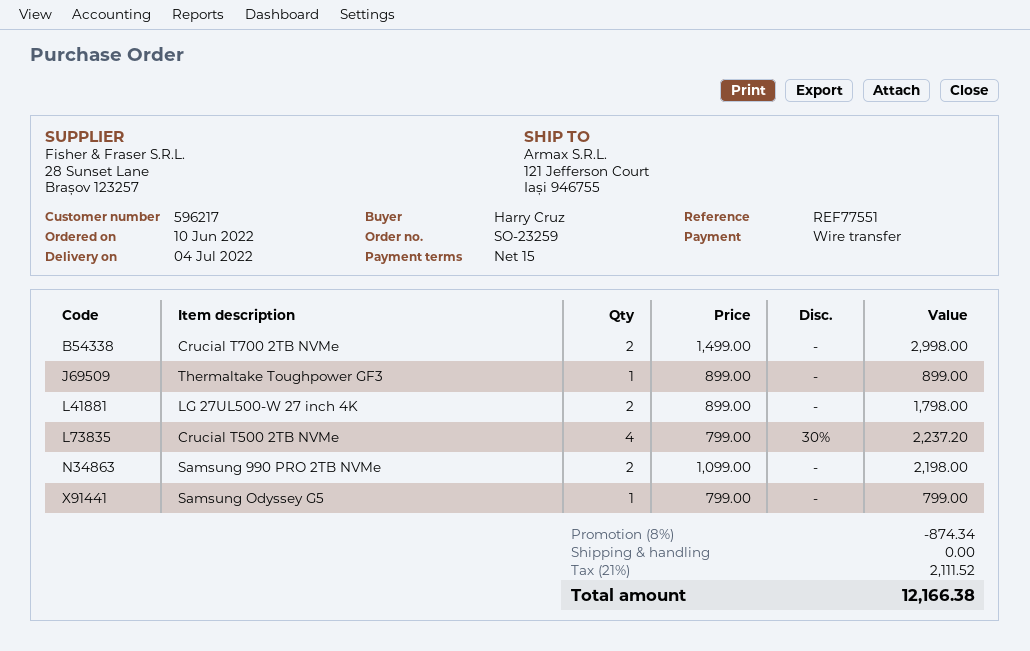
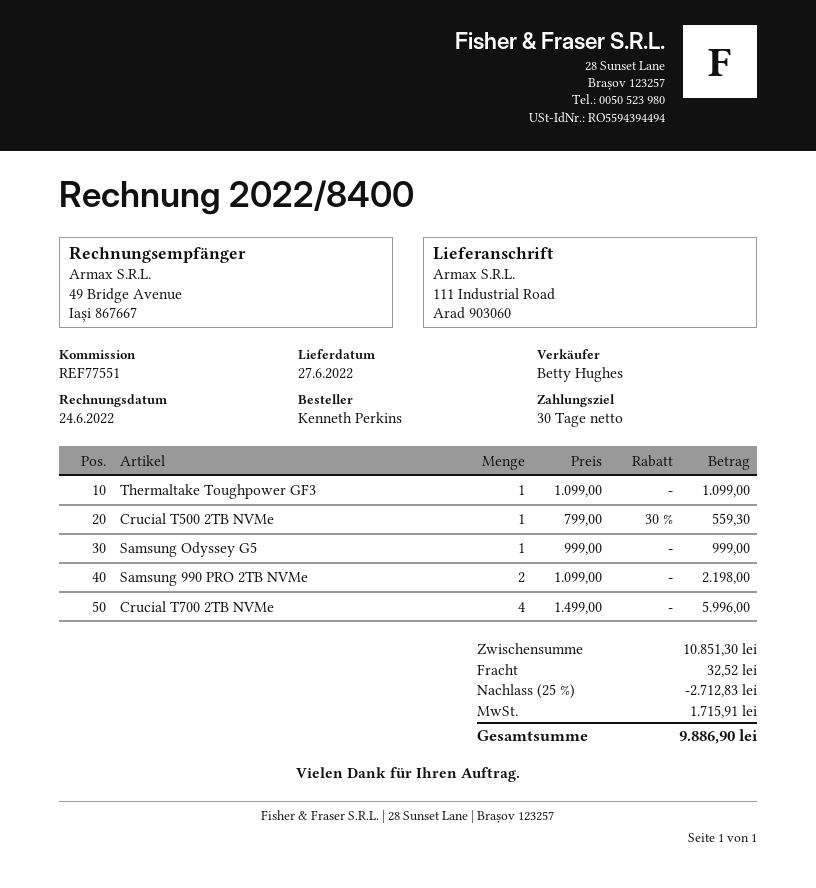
delivery date: 2022-07-04 -> 2022-06-27
payment terms: 15 days -> 30 days
ordered by: Harry Cruz -> Kenneth Perkins
ship to: 121 Jefferson Court, Iași 946755 -> 111 Industrial Road, Arad 903060
Crucial T700 2TB NVMe: 2 x 1499.00 = 2998.00 -> 4 x 1499.00 = 5996.00
Thermaltake Toughpower GF3: 1 x 899.00 = 899.00 -> 1 x 1099.00 = 1099.00
LG 27UL500-W 27 inch 4K: 2 x 899.00 = 1798.00 -> none
Crucial T500 2TB NVMe: 4 x 799.00 - 30% = 2237.20 -> 1 x 799.00 - 30% = 559.30
Samsung Odyssey G5: 1 x 799.00 = 799.00 -> 1 x 999.00 = 999.00
discount: 8% = 874.34 -> 25% = 2712.83
shipping: 0.00 -> 32.52
tax: 2111.52 -> 1715.91
total: 12166.38 -> 9886.90

